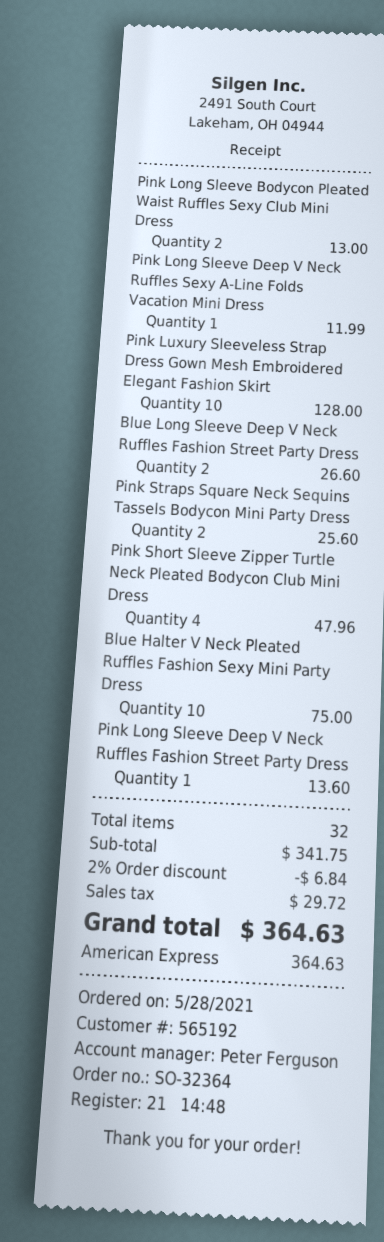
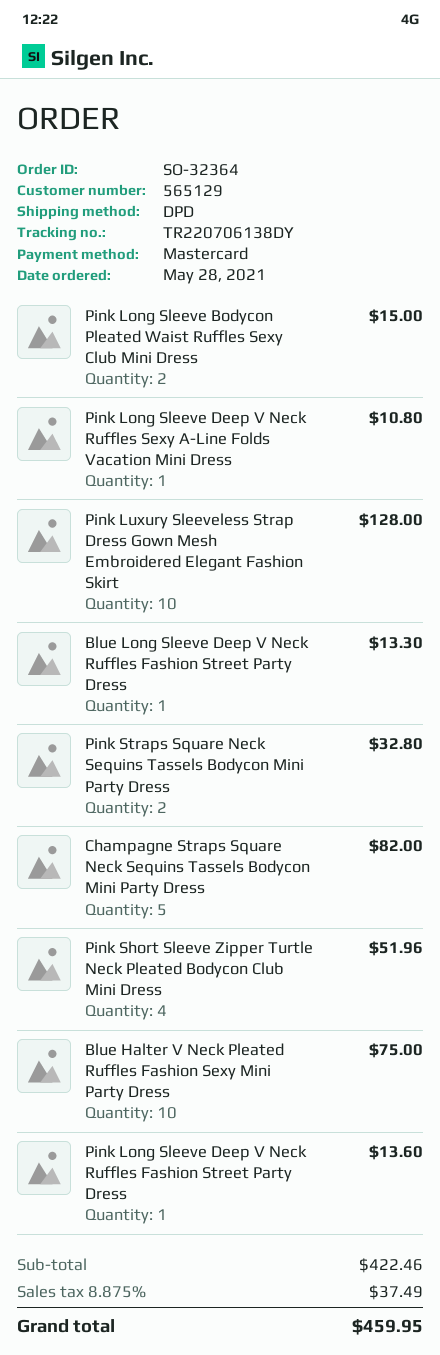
customer number: 565192 -> 565129
payment method: American Express -> Mastercard
Pink Long Sleeve Bodycon Pleated Waist Ruffles Sexy Club Mini Dress: 2 for 13.00 -> 2 for 15.00
Pink Long Sleeve Deep V Neck Ruffles Sexy A-Line Folds Vacation Mini Dress: 1 for 11.99 -> 1 for 10.80
Blue Long Sleeve Deep V Neck Ruffles Fashion Street Party Dress: 2 for 26.60 -> 1 for 13.30
Pink Straps Square Neck Sequins Tassels Bodycon Mini Party Dress: 2 for 25.60 -> 2 for 32.80
Pink Short Sleeve Zipper Turtle Neck Pleated Bodycon Club Mini Dress: 4 for 47.96 -> 4 for 51.96
Champagne Straps Square Neck Sequins Tassels Bodycon Mini Party Dress: none -> 5 for 82.00
subtotal: 341.75 -> 422.46
discount: 2% = 6.84 -> none
tax: 29.72 -> 37.49
total: 364.63 -> 459.95

